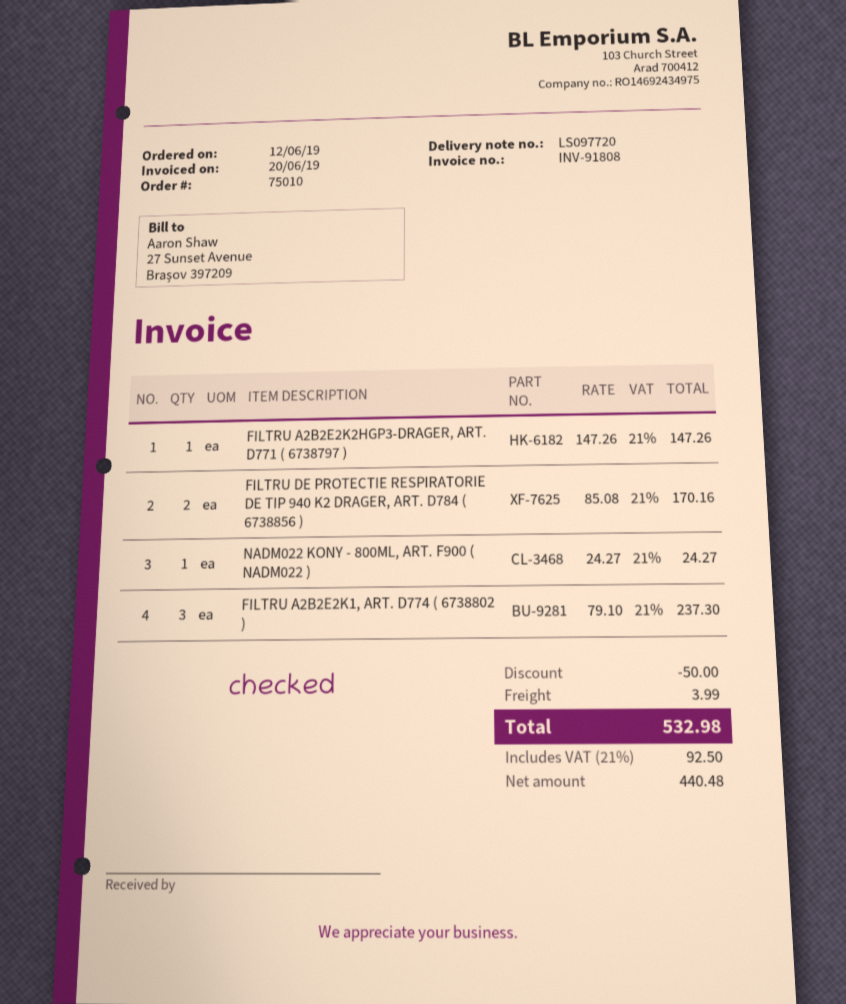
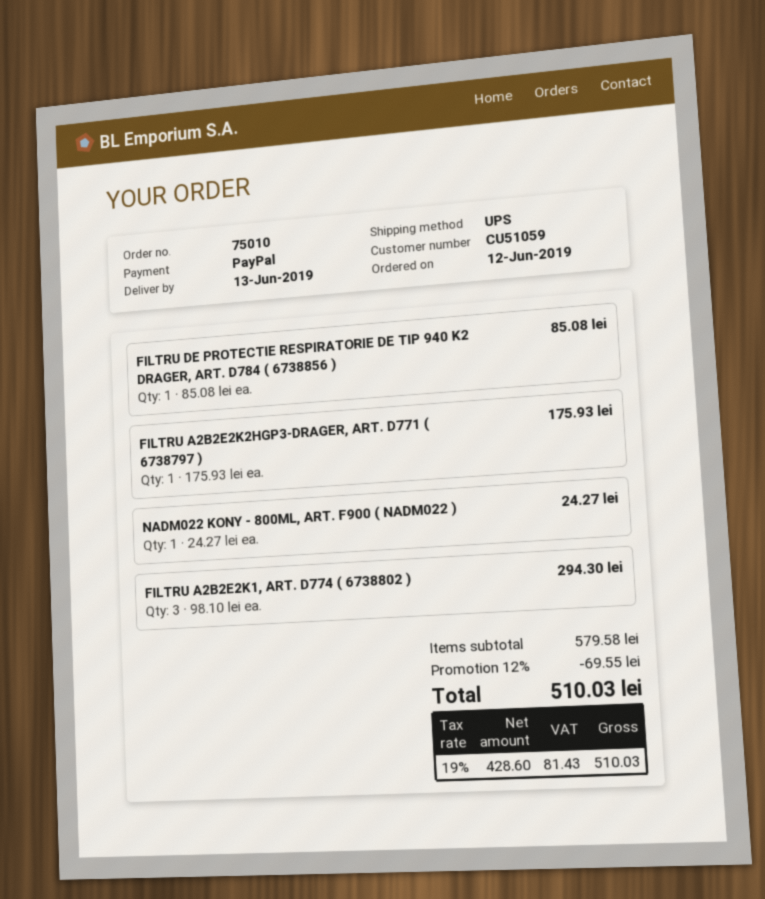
FILTRU A2B2E2K2HGP3-DRAGER, ART. D771 ( 6738797 ): 1 x 147.26 = 147.26 -> 1 x 175.93 = 175.93
FILTRU DE PROTECTIE RESPIRATORIE DE TIP 940 K2 DRAGER, ART. D784 ( 6738856 ): 2 x 85.08 = 170.16 -> 1 x 85.08 = 85.08
FILTRU A2B2E2K1, ART. D774 ( 6738802 ): 3 x 79.10 = 237.30 -> 3 x 98.10 = 294.30
discount: 50.00 -> 69.55
shipping: 3.99 -> none
net: 440.48 -> 428.60
tax: 21% = 92.50 -> 19% = 81.43
total: 532.98 -> 510.03

